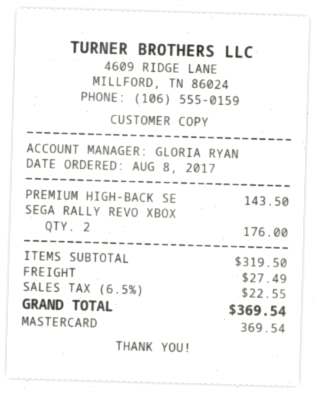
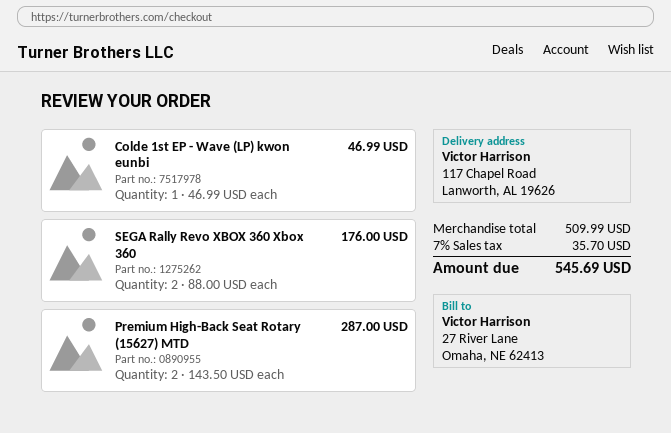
PREMIUM HIGH-BACK SE: 1 for 143.50 -> 2 for 287.00
Colde 1st EP - Wave (LP) kwon eunbi: none -> 1 for 46.99
subtotal: 319.50 -> 509.99
shipping: 27.49 -> none
tax: 6.5% = 22.55 -> 7% = 35.70
total: 369.54 -> 545.69

